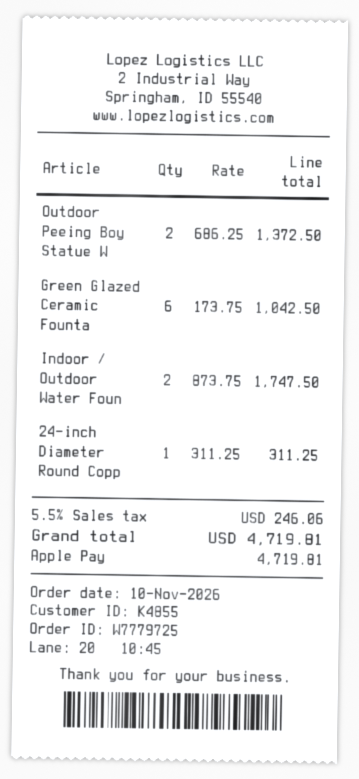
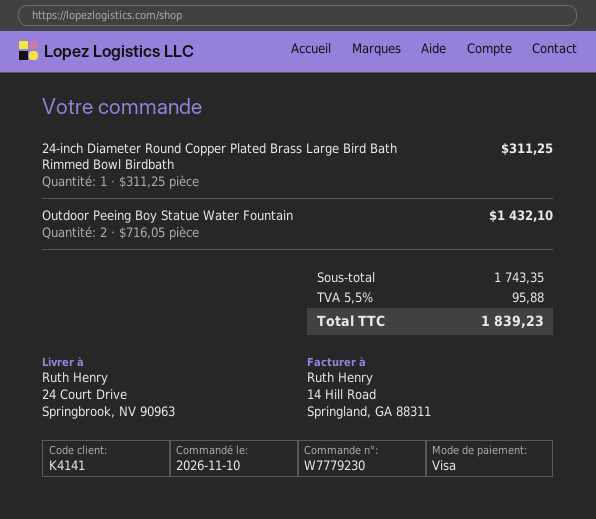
order number: W7779725 -> W7779230
customer number: K4855 -> K4141
payment method: Apple Pay -> Visa
Outdoor Peeing Boy Statue W: 2 x 686.25 = 1372.50 -> 2 x 716.05 = 1432.10
Green Glazed Ceramic Founta: 6 x 173.75 = 1042.50 -> none
Indoor / Outdoor Water Foun: 2 x 873.75 = 1747.50 -> none
tax: 5.5% = 246.06 -> 5.5% = 95.88
total: 4719.81 -> 1839.23

